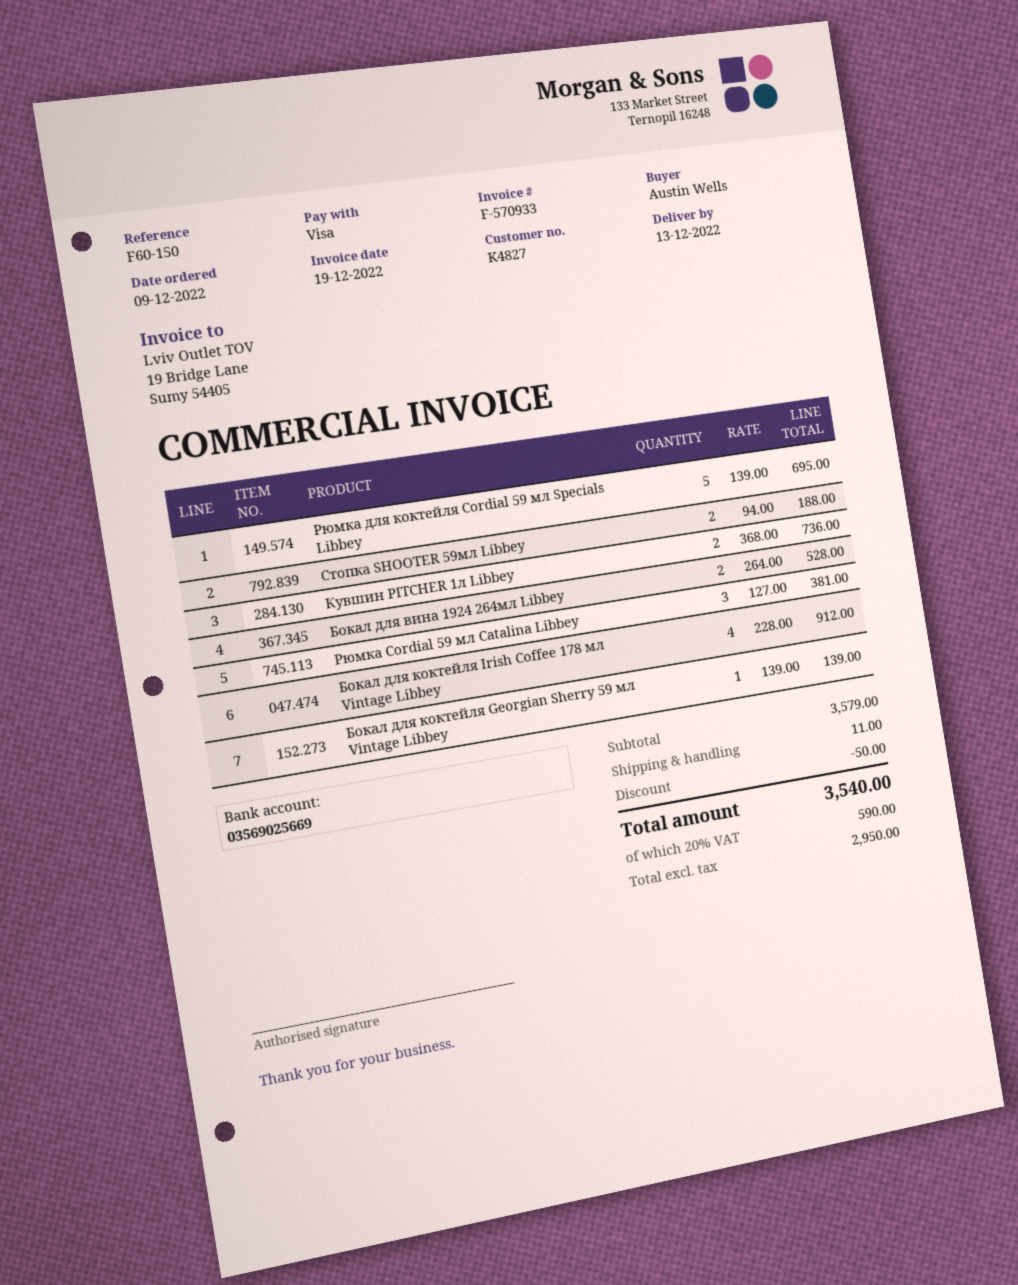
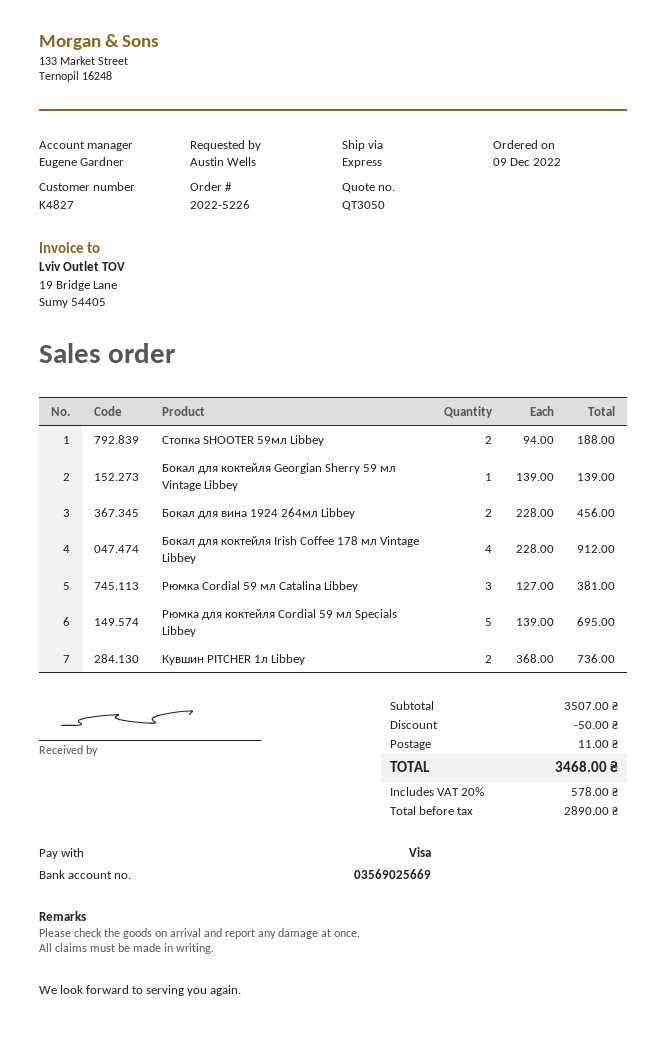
Бокал для вина 1924 264мл Libbey: 2 x 264.00 = 528.00 -> 2 x 228.00 = 456.00
subtotal: 3579.00 -> 3507.00
net: 2950.00 -> 2890.00
tax: 20% = 590.00 -> 20% = 578.00
total: 3540.00 -> 3468.00

